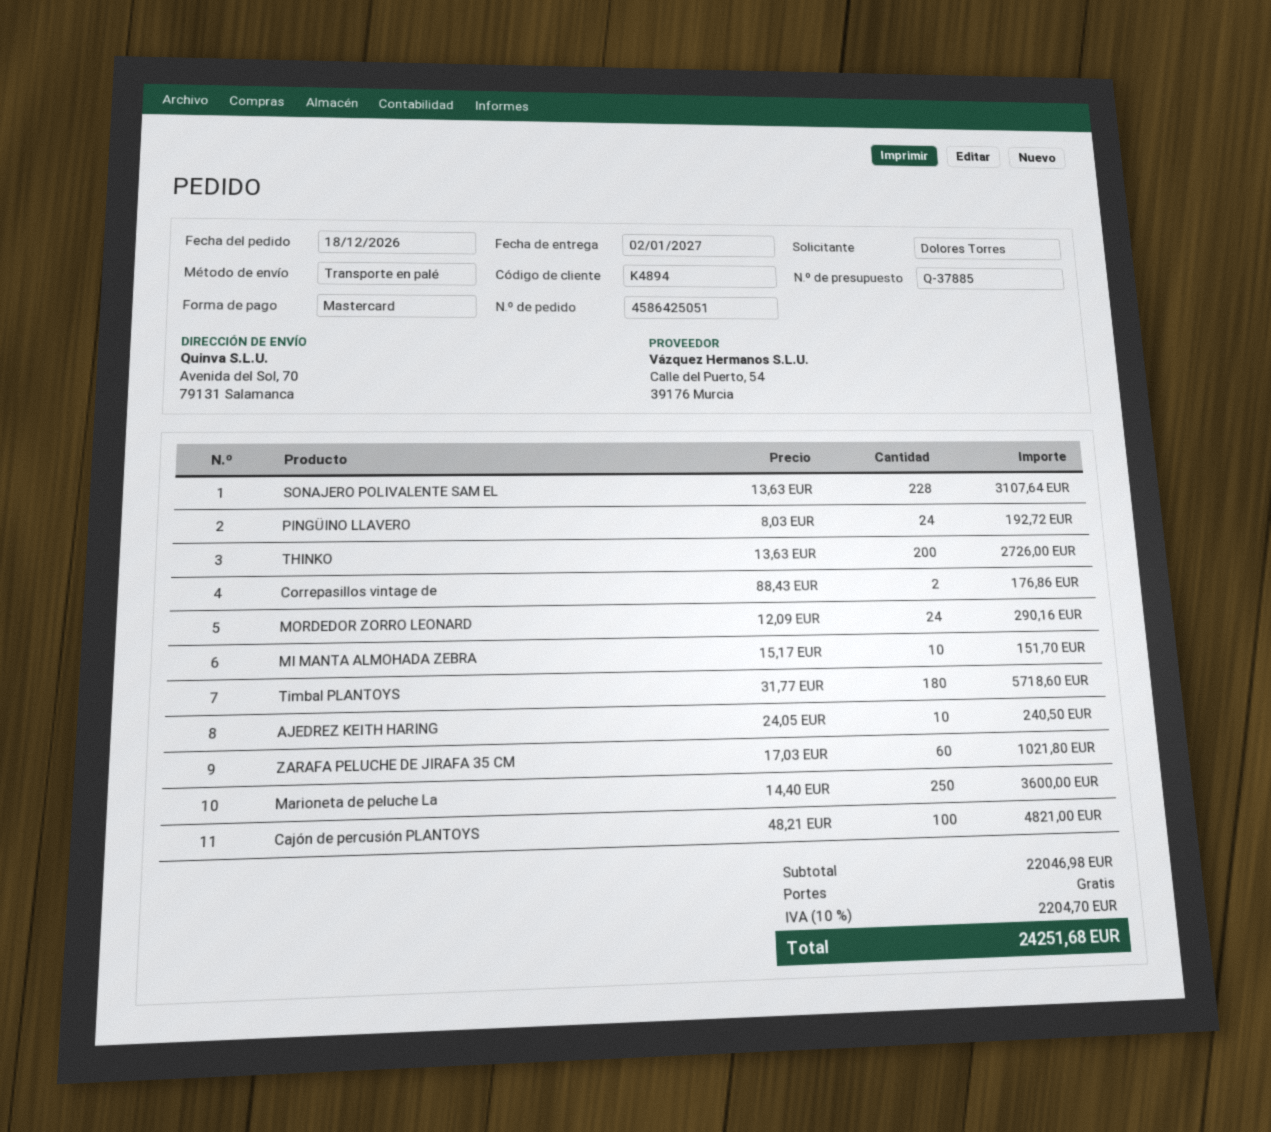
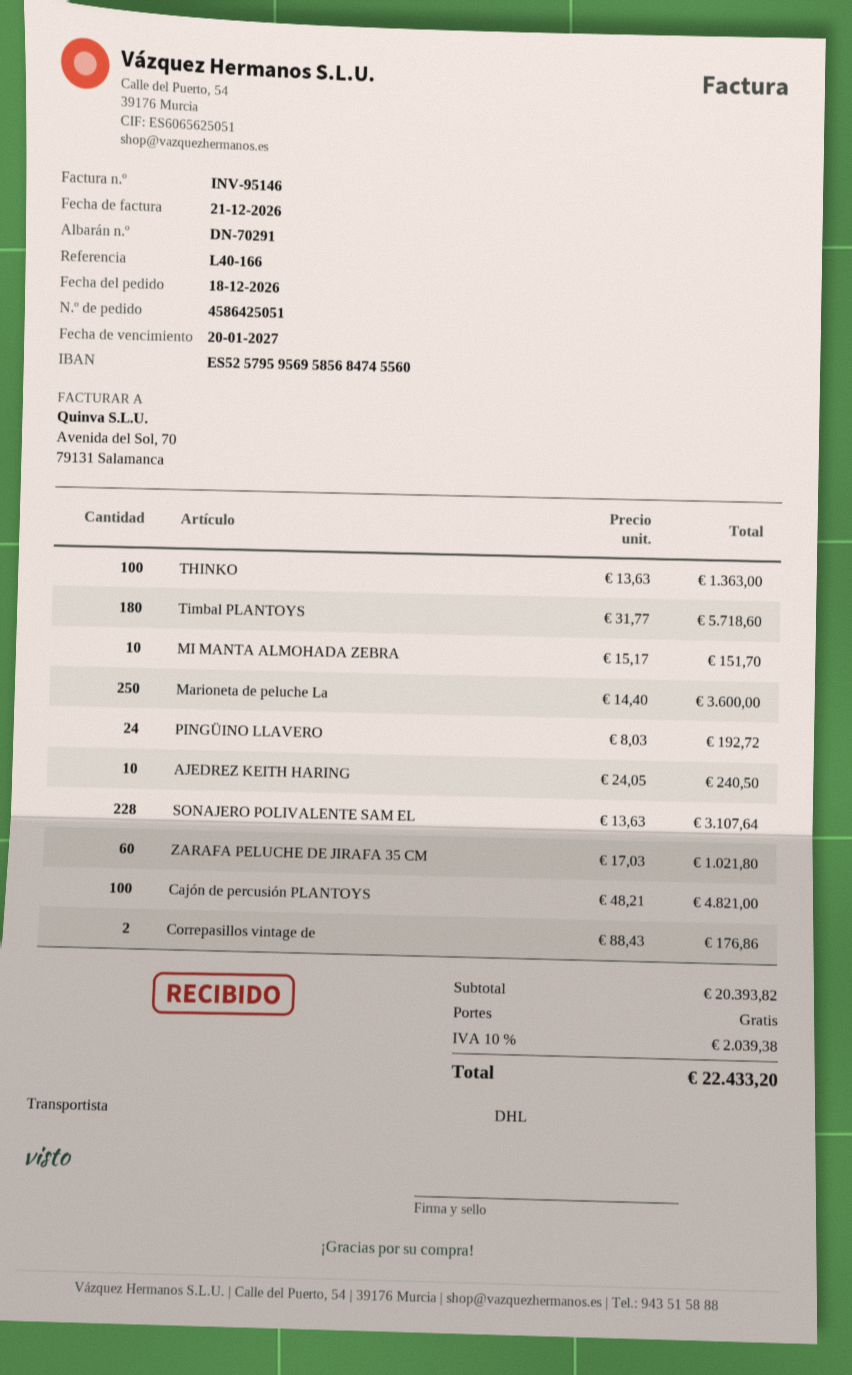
shipping method: pallet freight -> DHL
THINKO: 200 x 13.63 = 2726.00 -> 100 x 13.63 = 1363.00
MORDEDOR ZORRO LEONARD: 24 x 12.09 = 290.16 -> none
subtotal: 22046.98 -> 20393.82
tax: 10% = 2204.70 -> 10% = 2039.38
total: 24251.68 -> 22433.20

